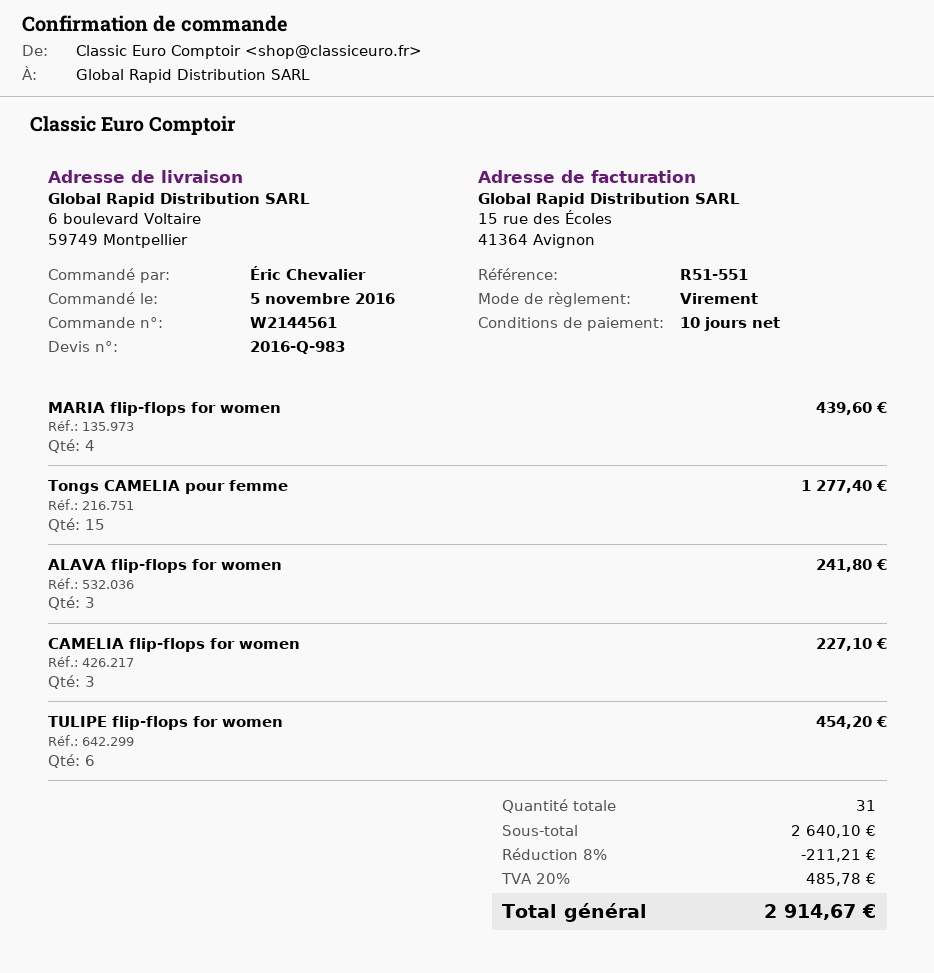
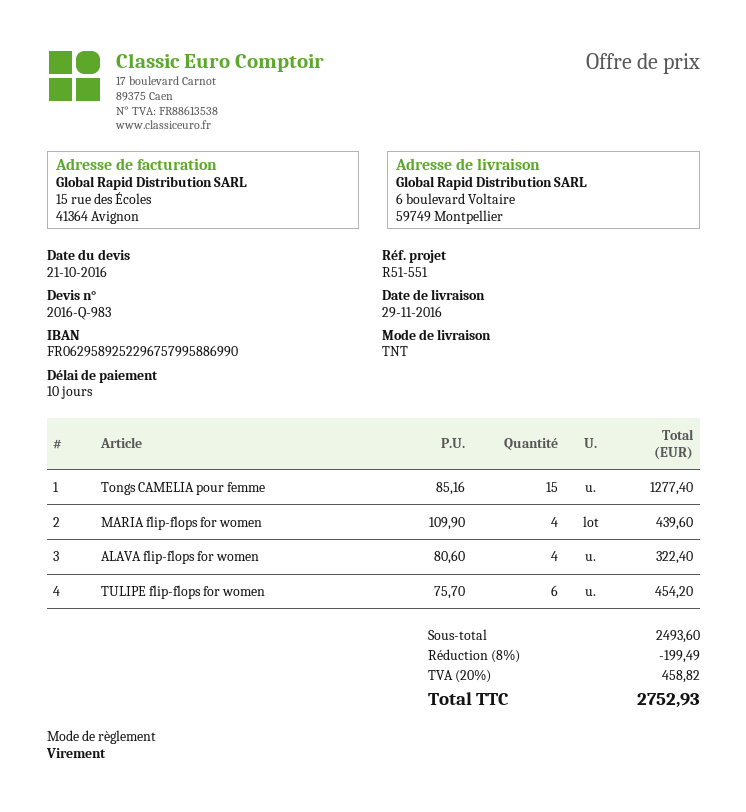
ALAVA flip-flops for women: 3 for 241.80 -> 4 for 322.40
CAMELIA flip-flops for women: 3 for 227.10 -> none
subtotal: 2640.10 -> 2493.60
discount: 8% = 211.21 -> 8% = 199.49
tax: 20% = 485.78 -> 20% = 458.82
total: 2914.67 -> 2752.93

